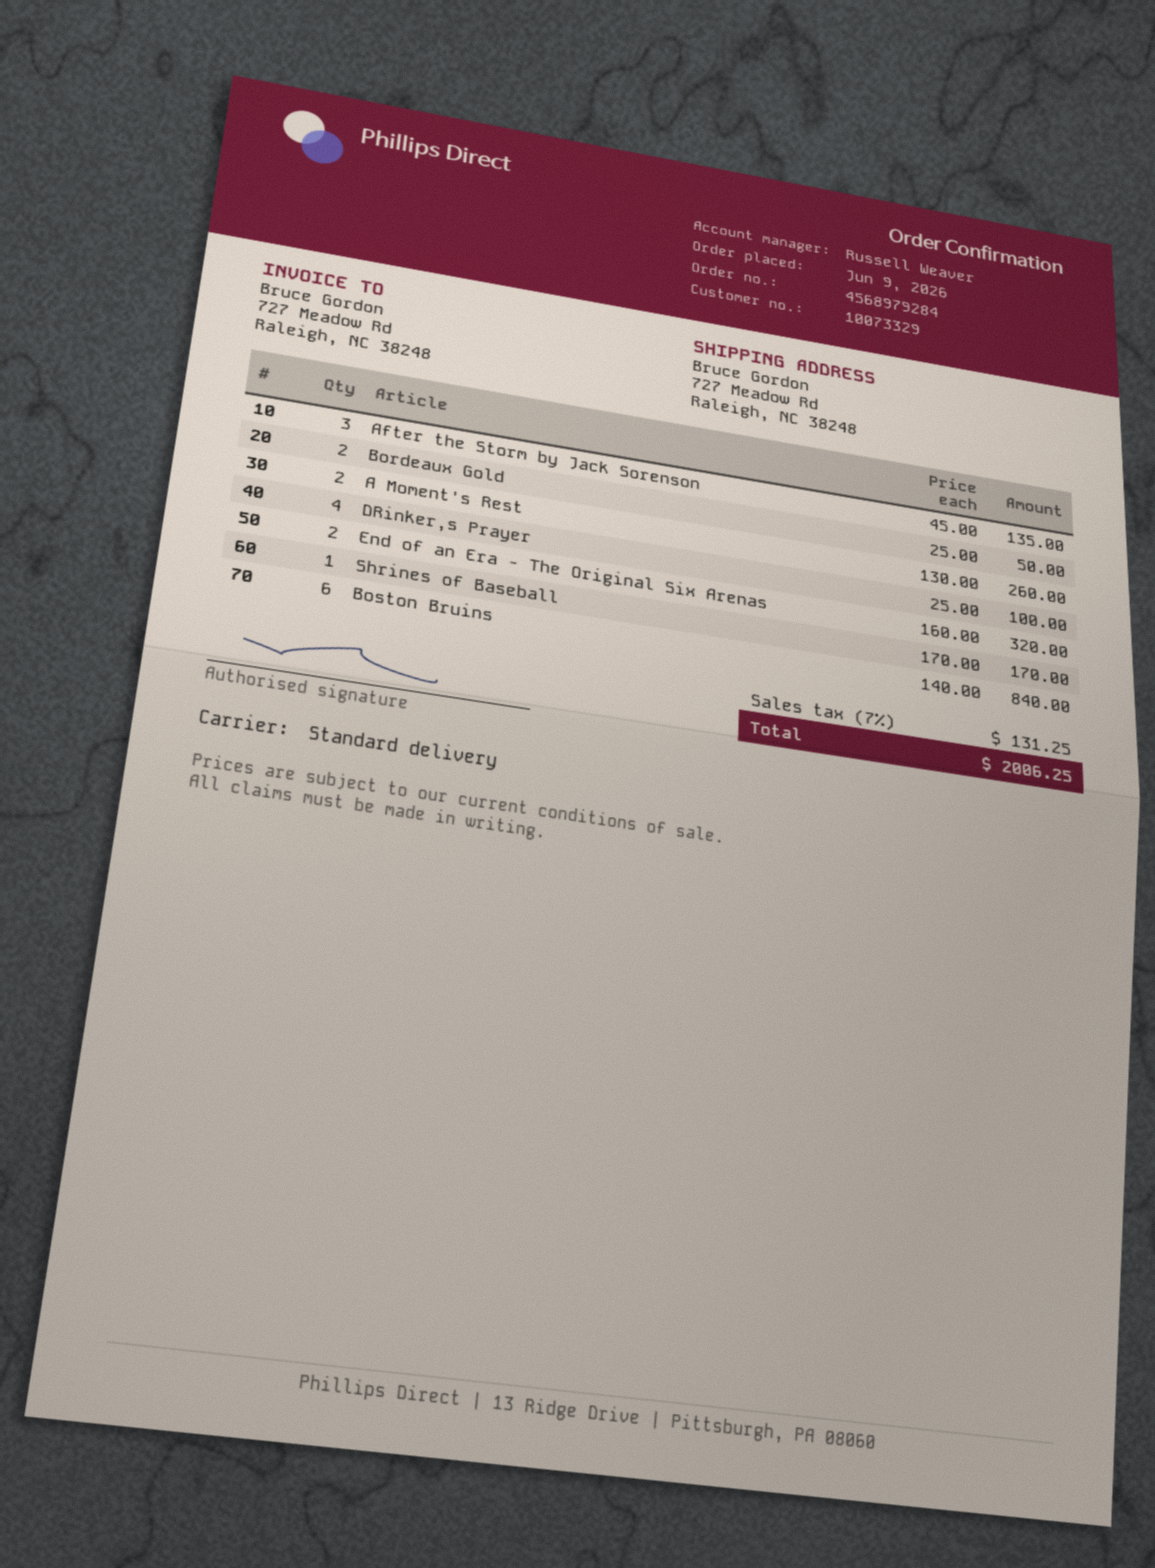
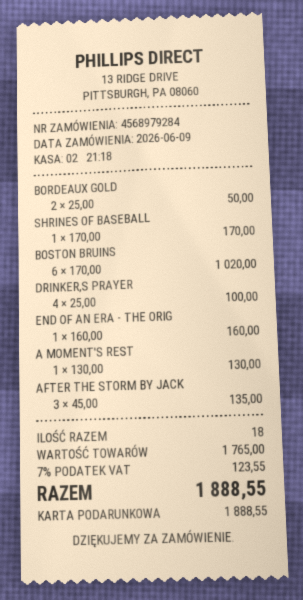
A Moment's Rest: 2 x 130.00 = 260.00 -> 1 x 130.00 = 130.00
End of an Era - The Original Six Arenas: 2 x 160.00 = 320.00 -> 1 x 160.00 = 160.00
Boston Bruins: 6 x 140.00 = 840.00 -> 6 x 170.00 = 1020.00
tax: 7% = 131.25 -> 7% = 123.55
total: 2006.25 -> 1888.55

